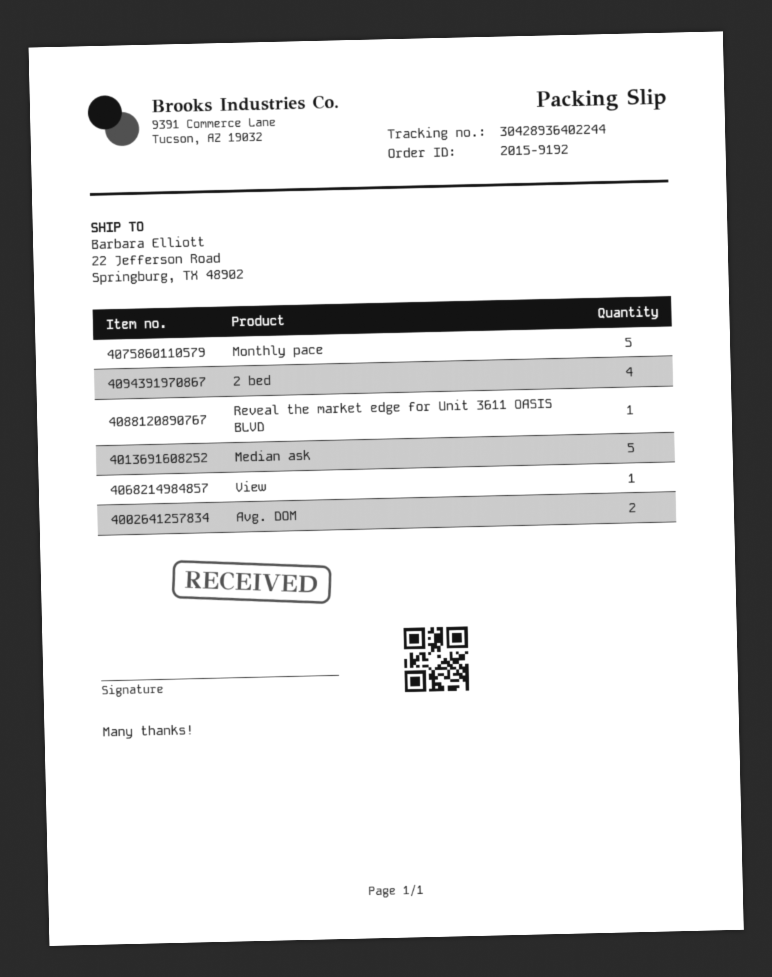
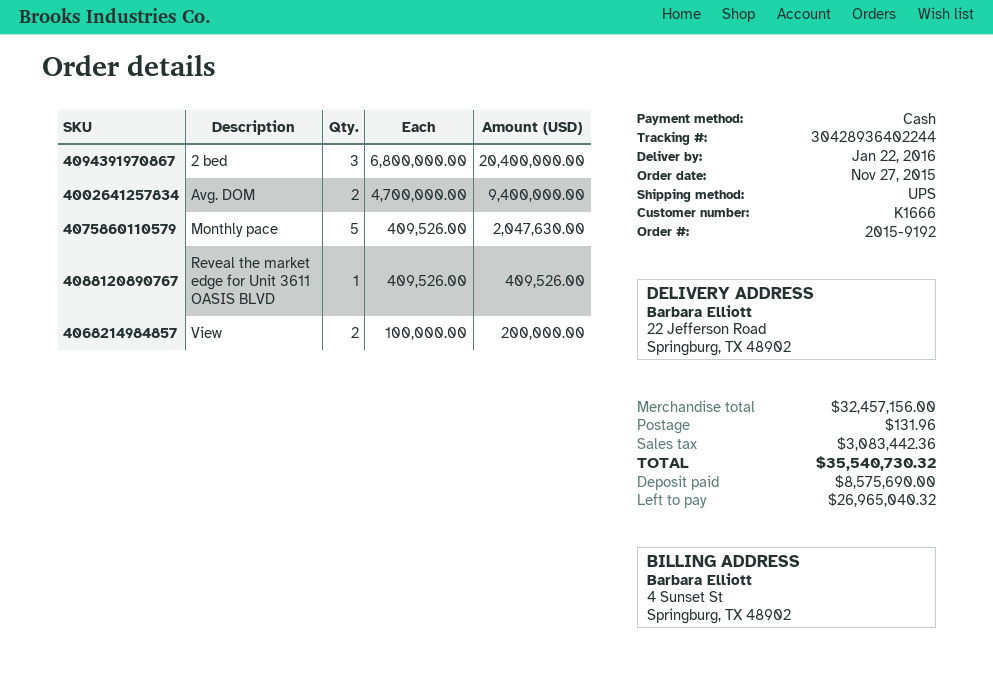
2 bed: 4 -> 3
Median ask: 5 -> none
View: 1 -> 2

